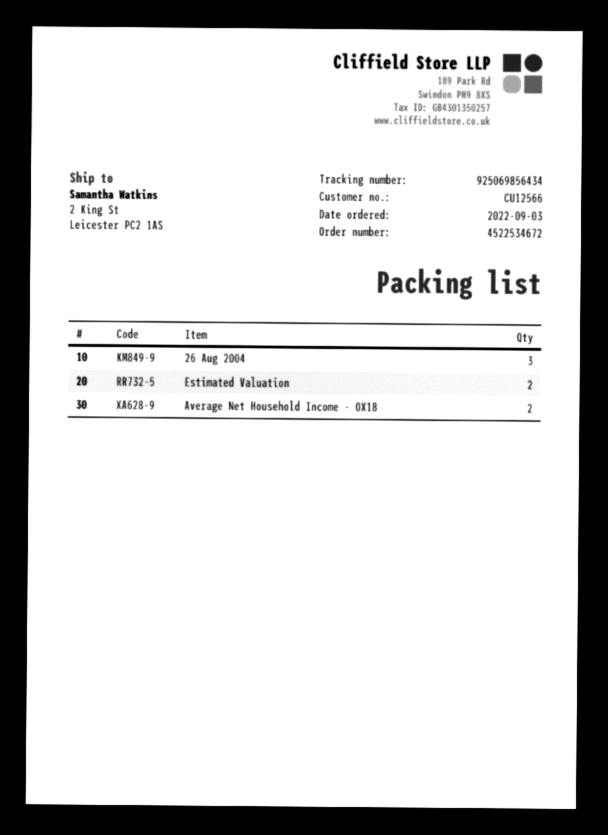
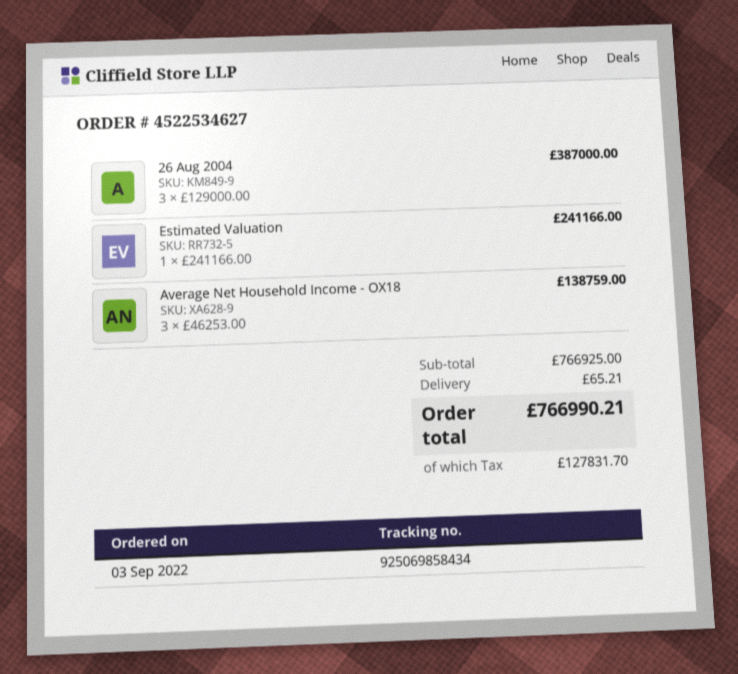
order number: 4522534672 -> 4522534627
tracking number: 925069856434 -> 925069858434
Estimated Valuation: 2 -> 1
Average Net Household Income - OX18: 2 -> 3

